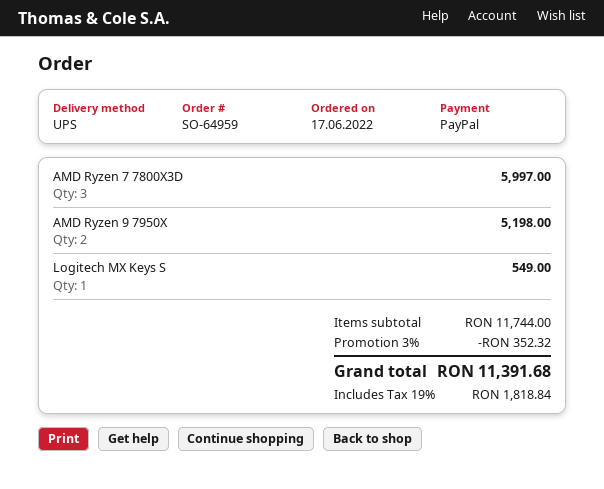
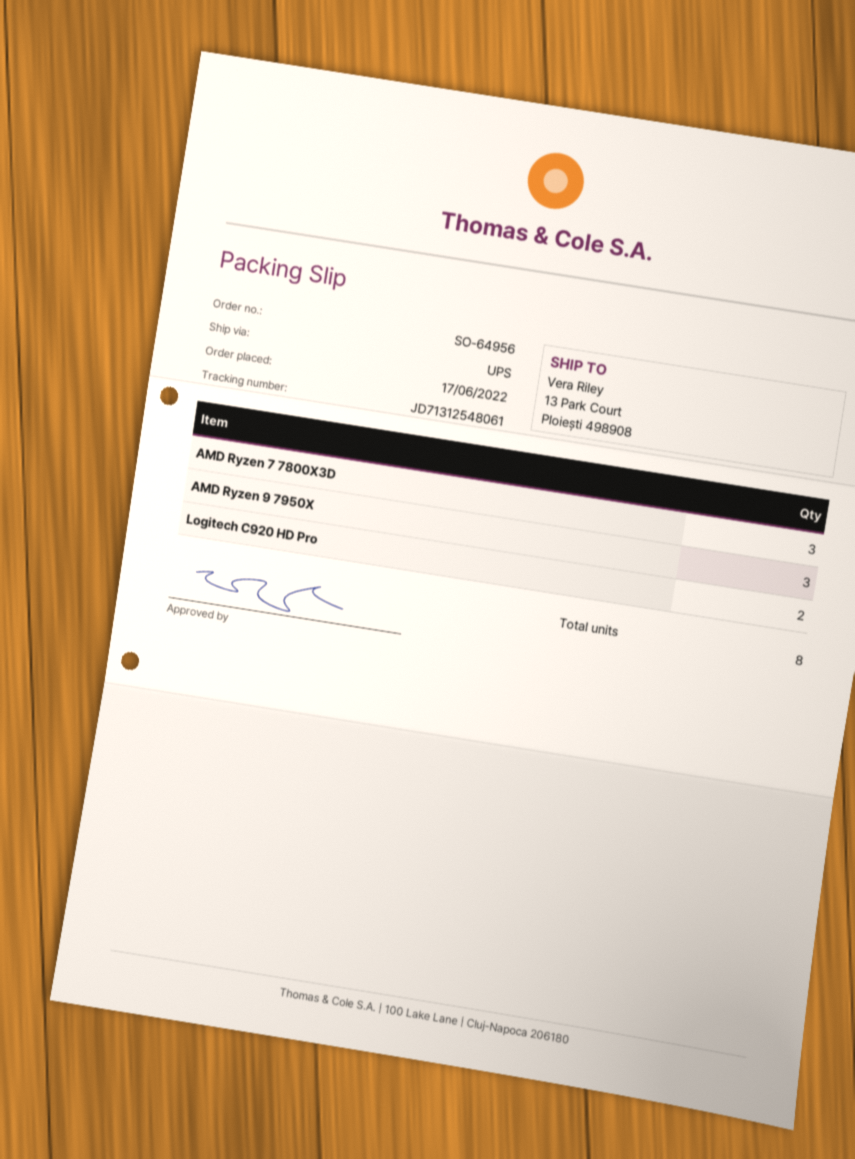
order number: SO-64959 -> SO-64956
AMD Ryzen 9 7950X: 2 -> 3
Logitech MX Keys S: 1 -> none
Logitech C920 HD Pro: none -> 2

